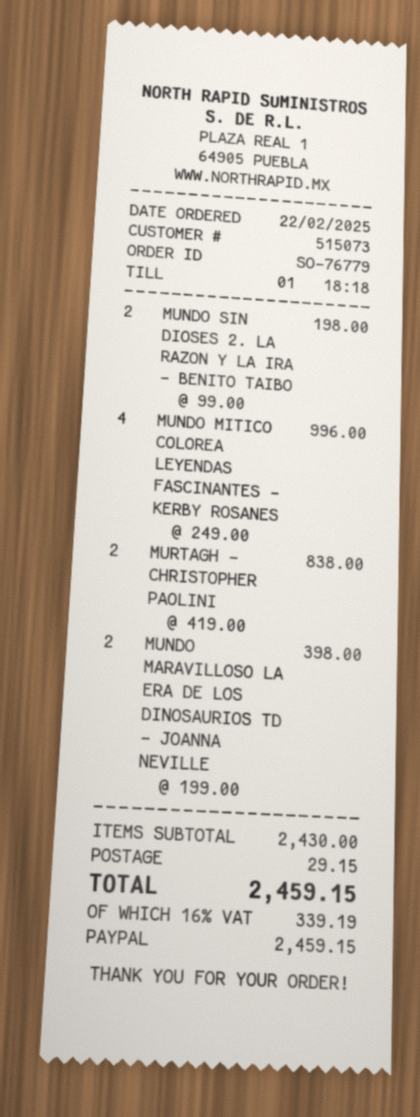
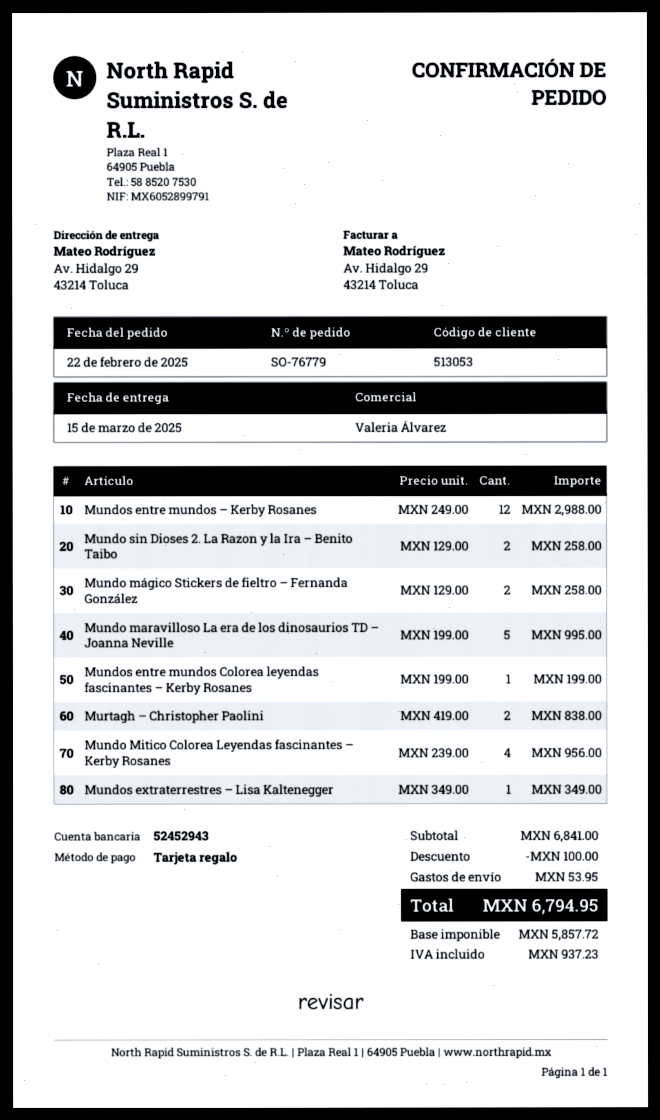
customer number: 515073 -> 513053
payment method: PayPal -> gift card
MUNDO SIN DIOSES 2. LA RAZON Y LA IRA – BENITO TAIBO: 2 x 99.00 = 198.00 -> 2 x 129.00 = 258.00
MUNDO MITICO COLOREA LEYENDAS FASCINANTES – KERBY ROSANES: 4 x 249.00 = 996.00 -> 4 x 239.00 = 956.00
MUNDO MARAVILLOSO LA ERA DE LOS DINOSAURIOS TD – JOANNA NEVILLE: 2 x 199.00 = 398.00 -> 5 x 199.00 = 995.00
Mundos entre mundos – Kerby Rosanes: none -> 12 x 249.00 = 2988.00
Mundo mágico Stickers de fieltro – Fernanda González: none -> 2 x 129.00 = 258.00
Mundos entre mundos Colorea leyendas fascinantes – Kerby Rosanes: none -> 1 x 199.00 = 199.00
Mundos extraterrestres – Lisa Kaltenegger: none -> 1 x 349.00 = 349.00
subtotal: 2430.00 -> 6841.00
discount: none -> 100.00
shipping: 29.15 -> 53.95
tax: 339.19 -> 937.23
total: 2459.15 -> 6794.95

